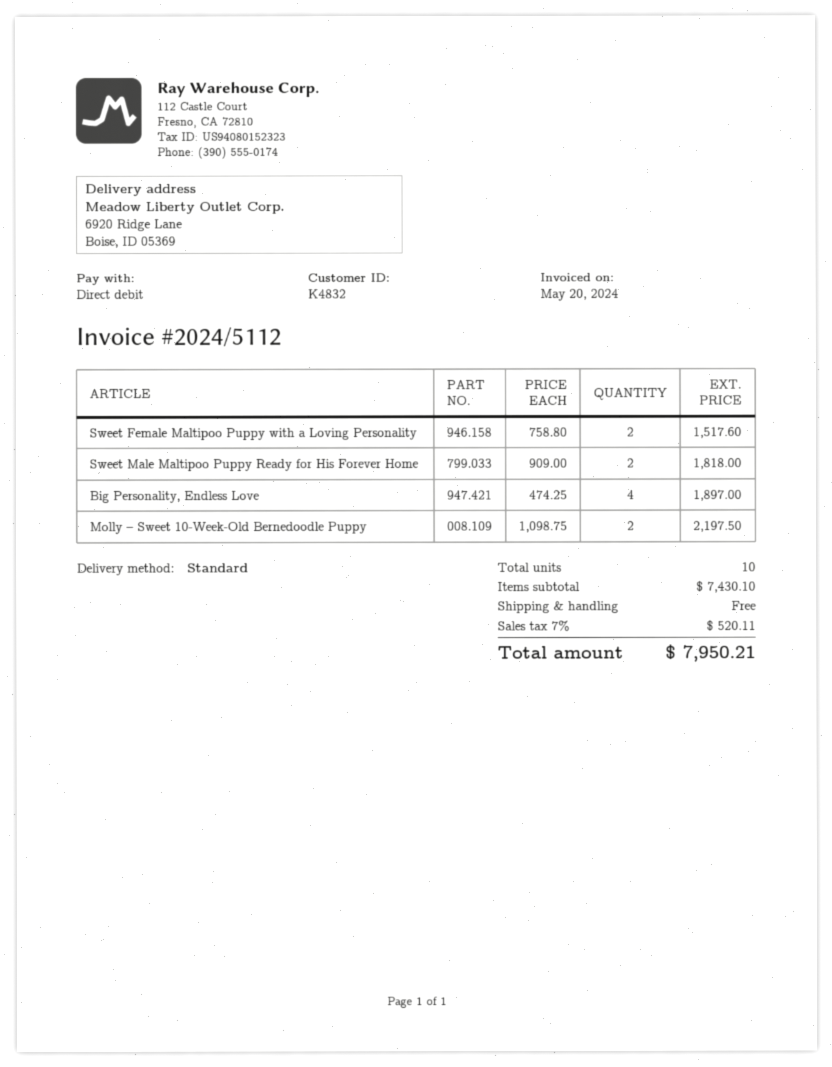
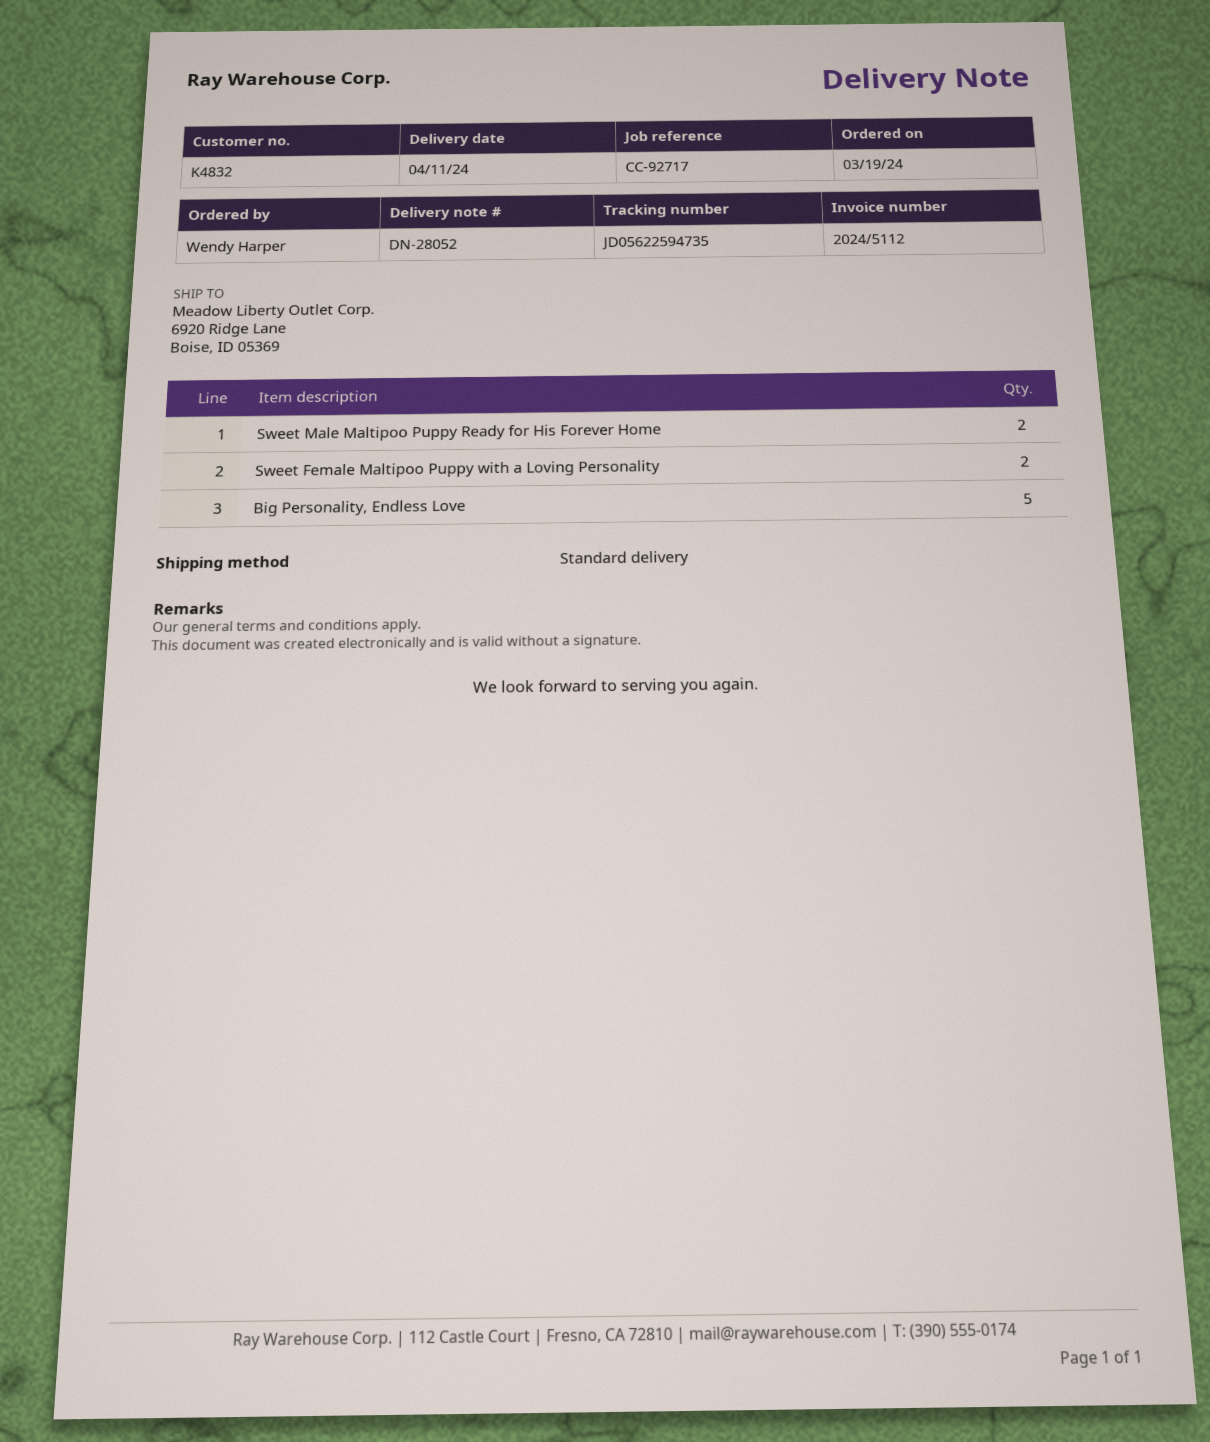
Big Personality, Endless Love: 4 -> 5
Molly – Sweet 10-Week-Old Bernedoodle Puppy: 2 -> none

